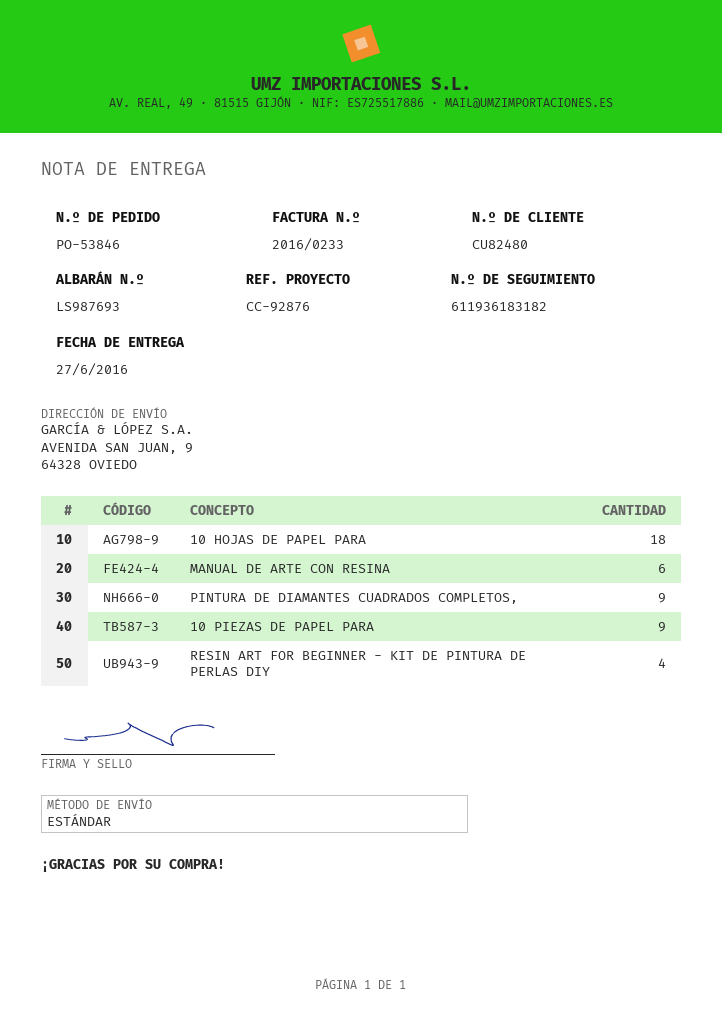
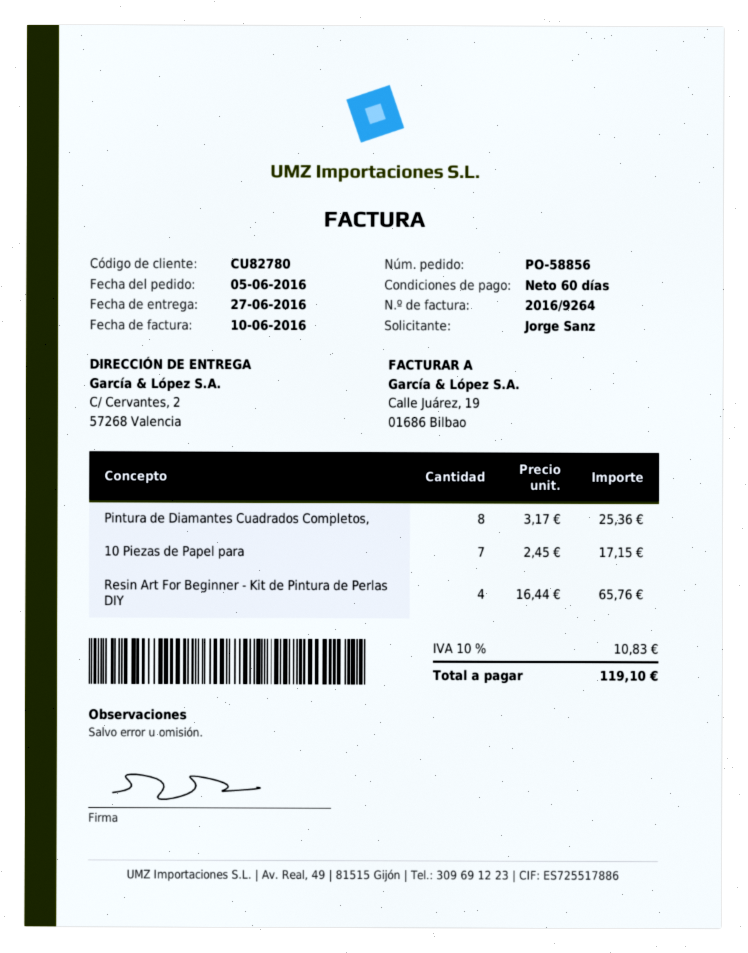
order number: PO-53846 -> PO-58856
invoice number: 2016/0233 -> 2016/9264
customer number: CU82480 -> CU82780
ship to: AVENIDA SAN JUAN, 9, 64328 OVIEDO -> C/ Cervantes, 2, 57268 Valencia
10 HOJAS DE PAPEL PARA: 18 -> none
MANUAL DE ARTE CON RESINA: 6 -> none
PINTURA DE DIAMANTES CUADRADOS COMPLETOS,: 9 -> 8
10 PIEZAS DE PAPEL PARA: 9 -> 7

